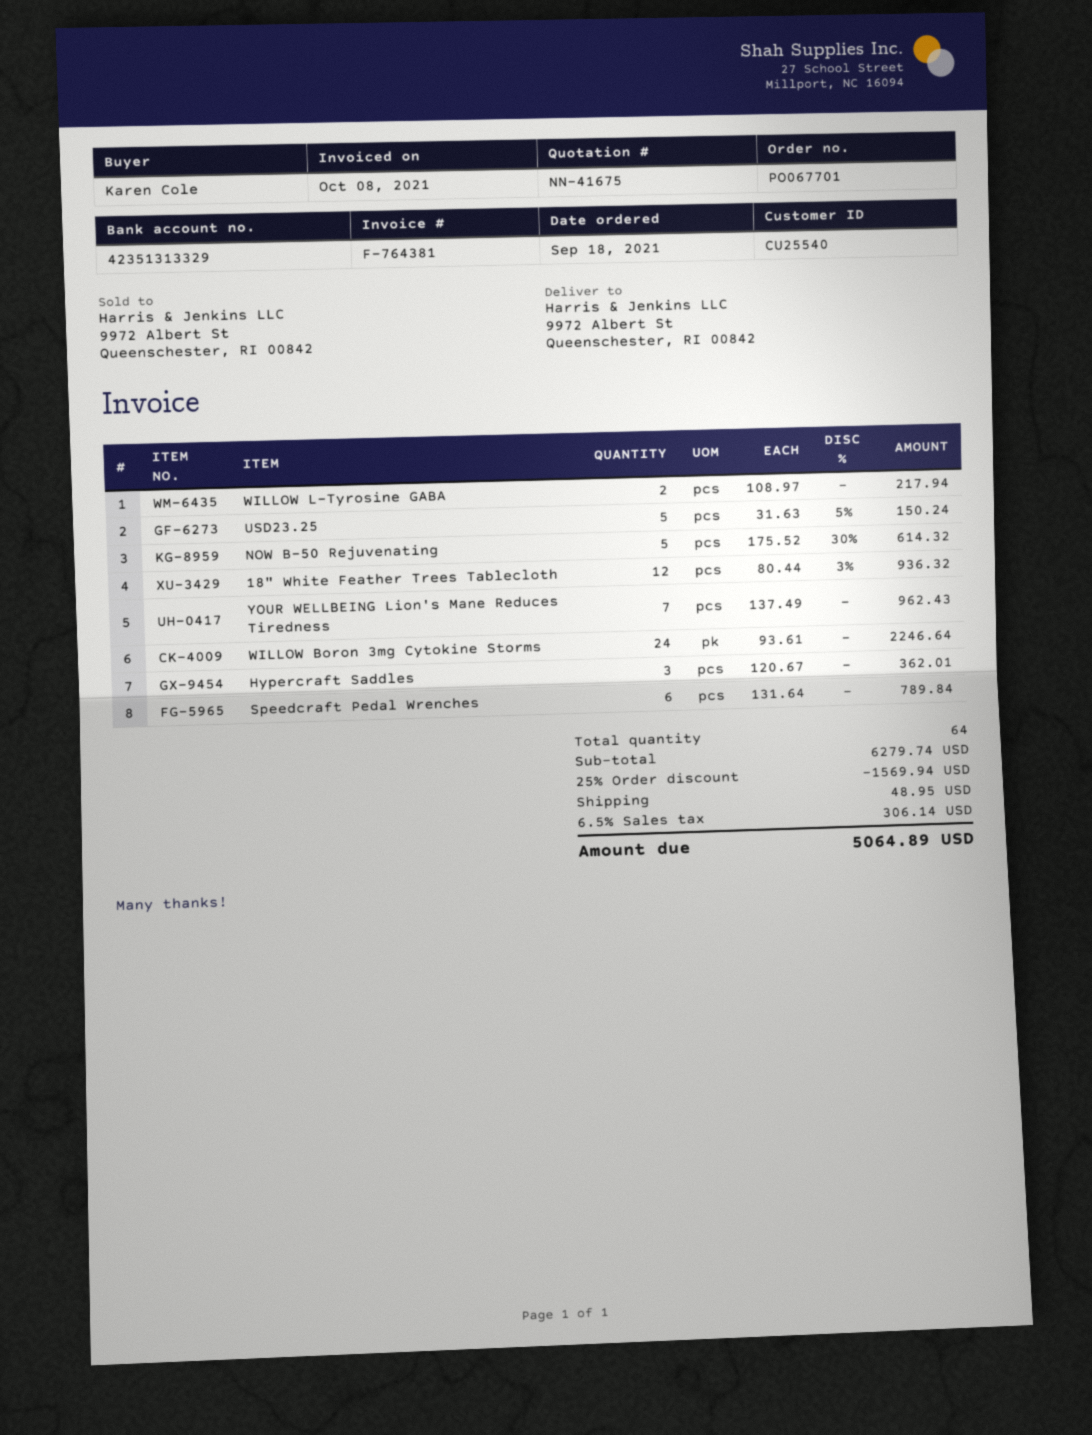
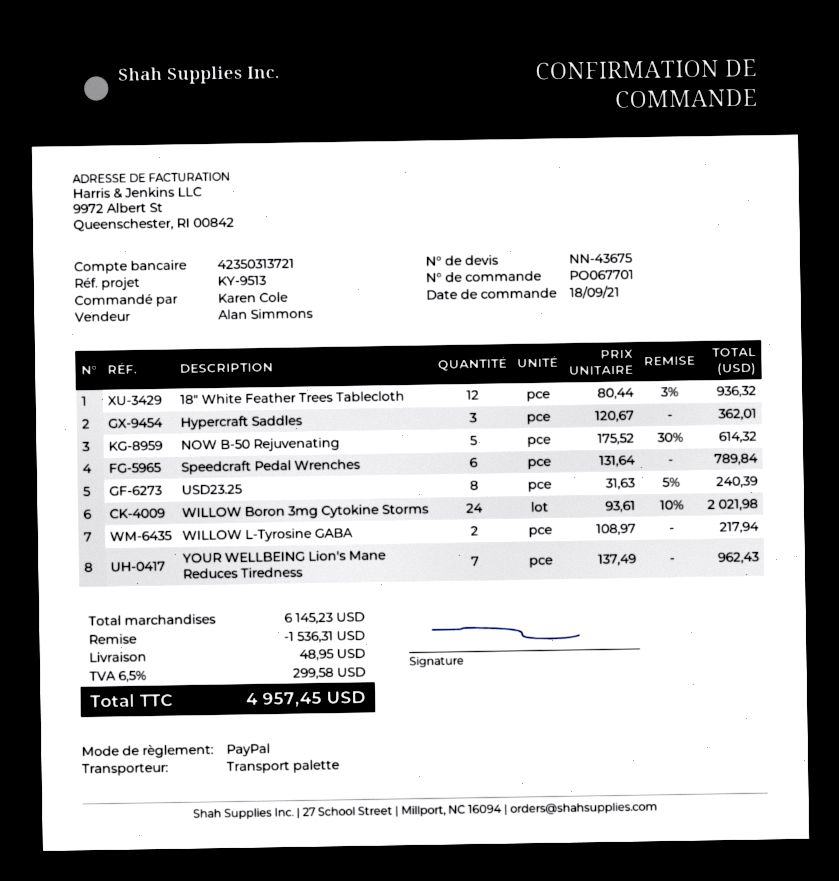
quote number: NN-41675 -> NN-43675
bank account: 42351313329 -> 42350313721
USD23.25: 5 x 31.63 - 5% = 150.24 -> 8 x 31.63 - 5% = 240.39
WILLOW Boron 3mg Cytokine Storms: 24 x 93.61 = 2246.64 -> 24 x 93.61 - 10% = 2021.98
subtotal: 6279.74 -> 6145.23
discount: 1569.94 -> 1536.31
tax: 6.5% = 306.14 -> 6.5% = 299.58
total: 5064.89 -> 4957.45

